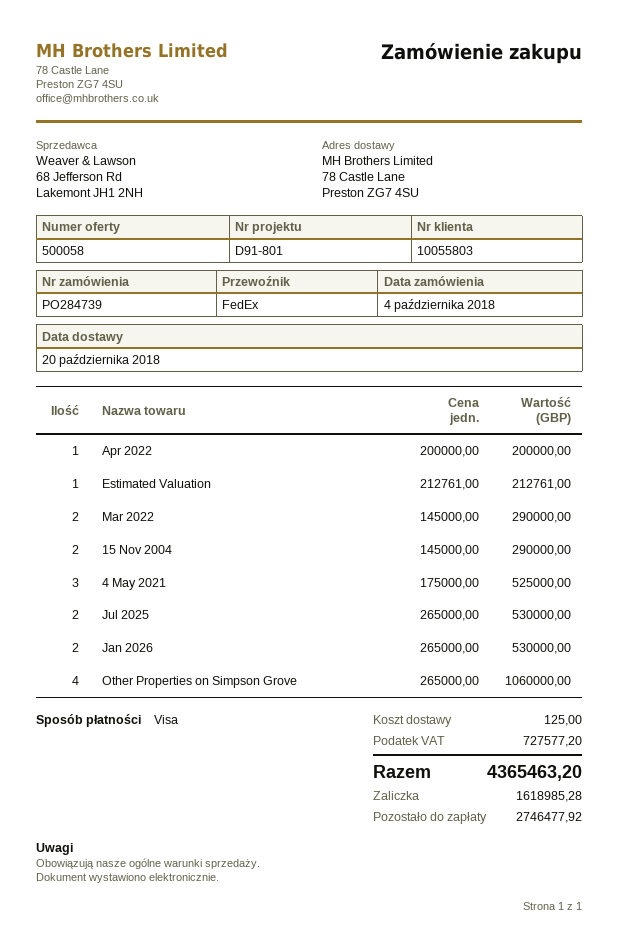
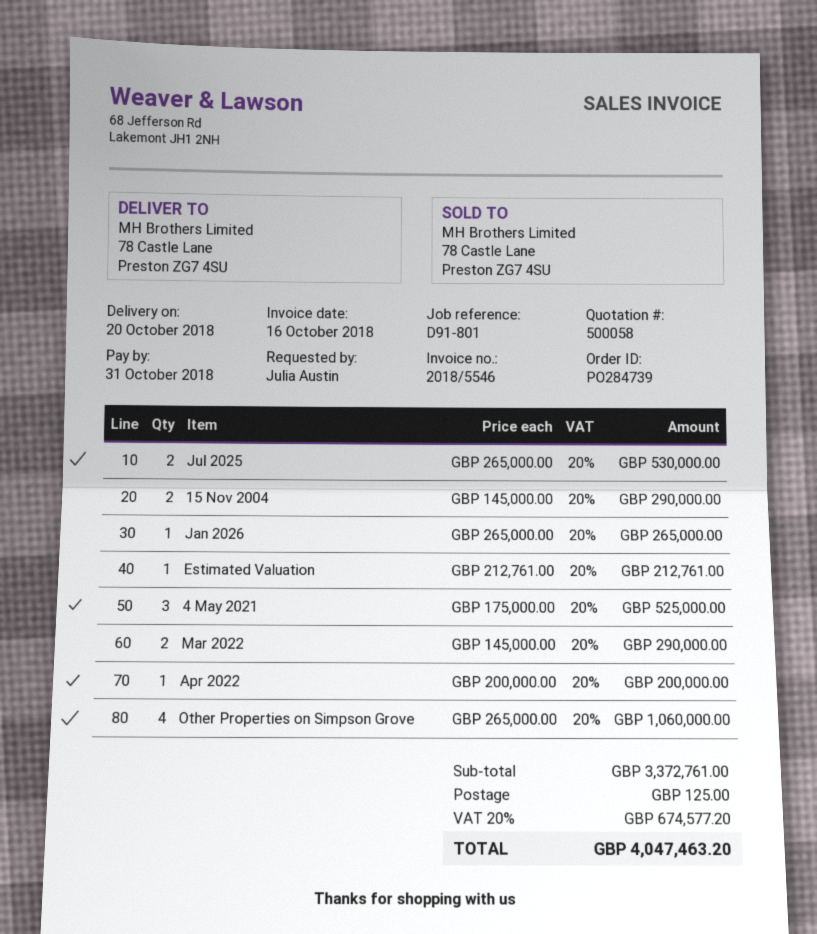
Jan 2026: 2 x 265000.00 = 530000.00 -> 1 x 265000.00 = 265000.00
tax: 727577.20 -> 674577.20
total: 4365463.20 -> 4047463.20

